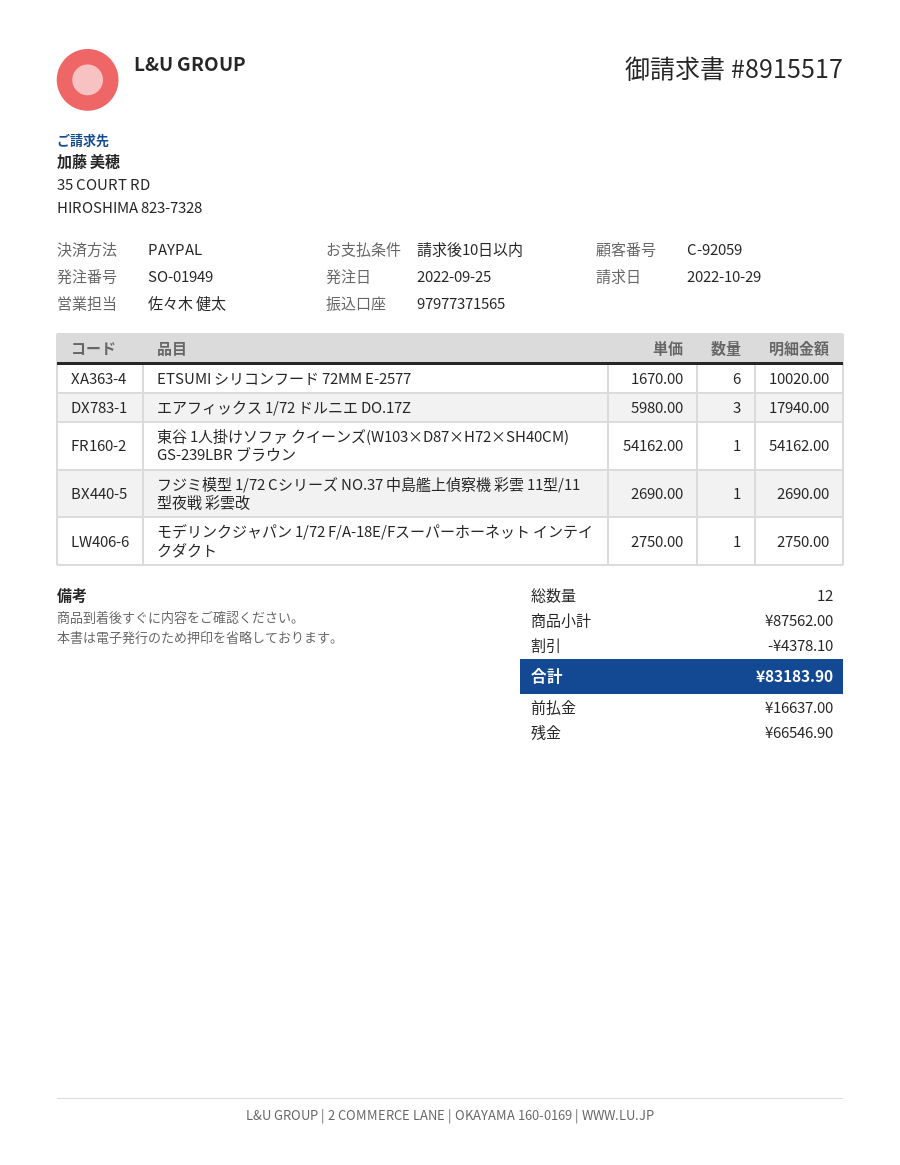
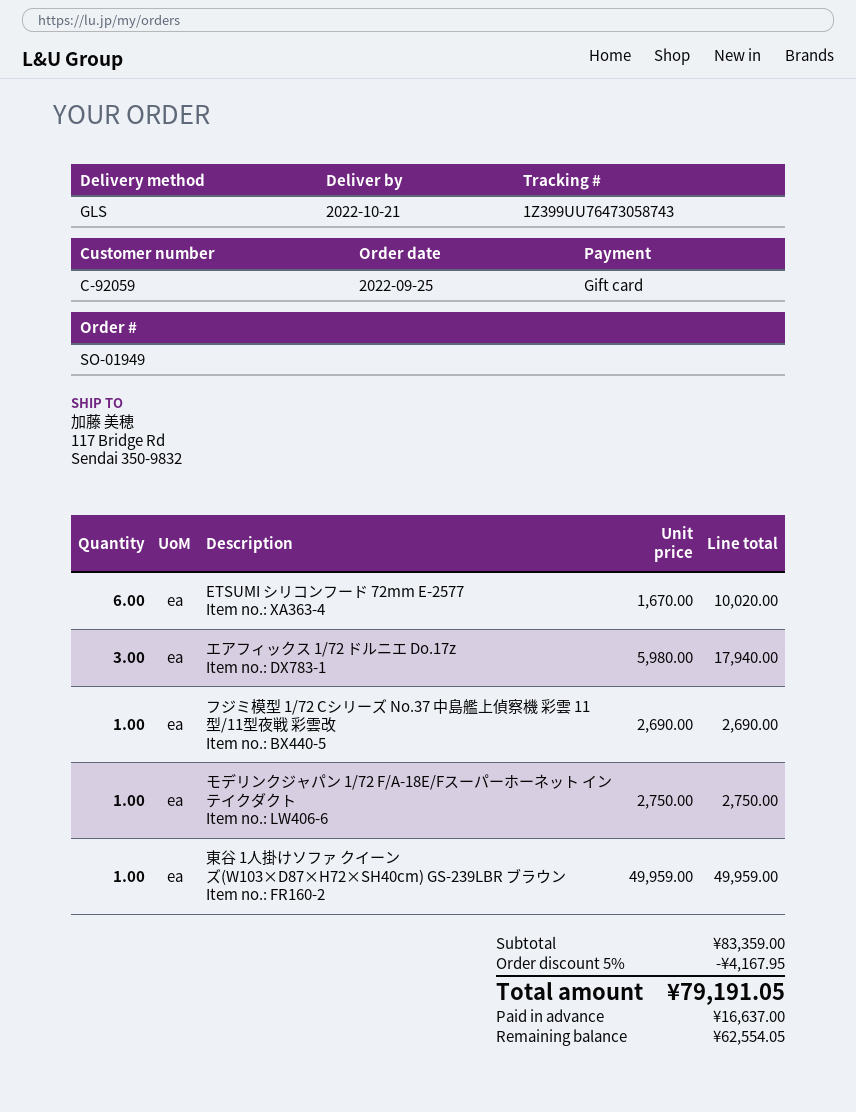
payment method: PayPal -> gift card
東谷 1人掛けソファ クイーンズ(W103×D87×H72×SH40CM) GS-239LBR ブラウン: 1 x 54162.00 = 54162.00 -> 1 x 49959.00 = 49959.00
subtotal: 87562.00 -> 83359.00
discount: 4378.10 -> 4167.95
total: 83183.90 -> 79191.05
balance: 66546.90 -> 62554.05

